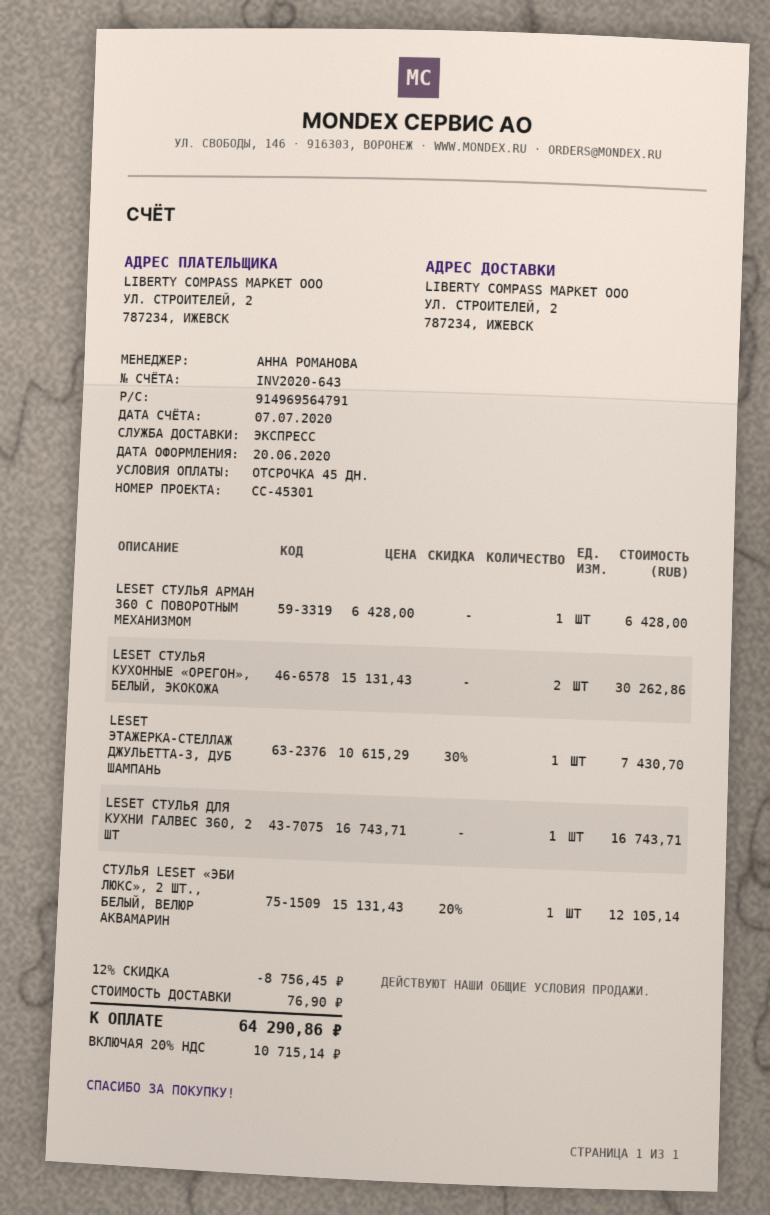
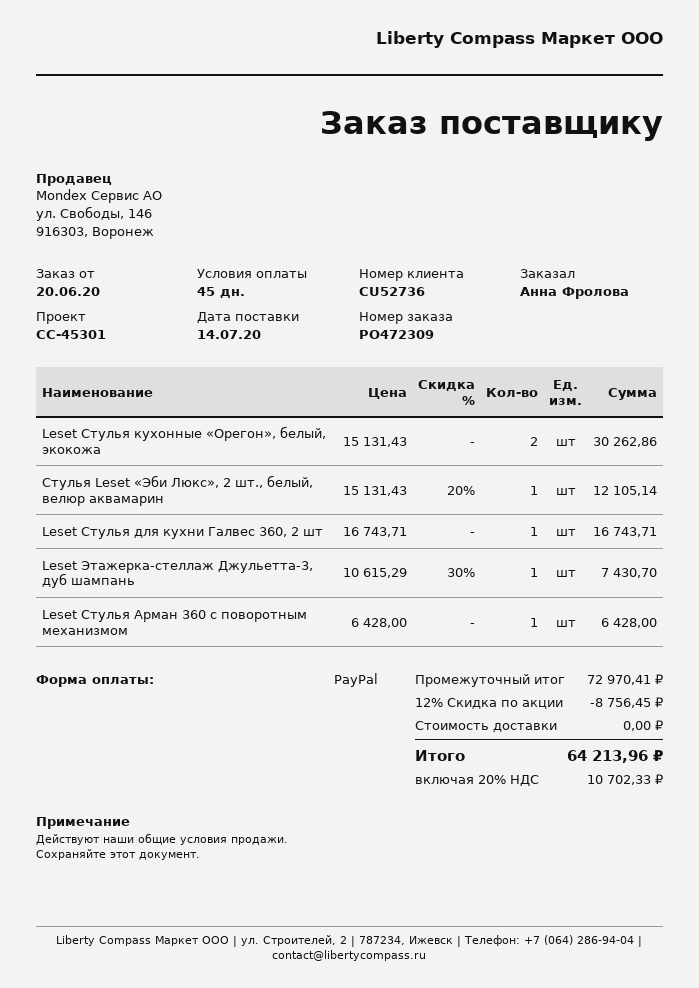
shipping: 76.90 -> 0.00
tax: 20% = 10715.14 -> 20% = 10702.33
total: 64290.86 -> 64213.96

